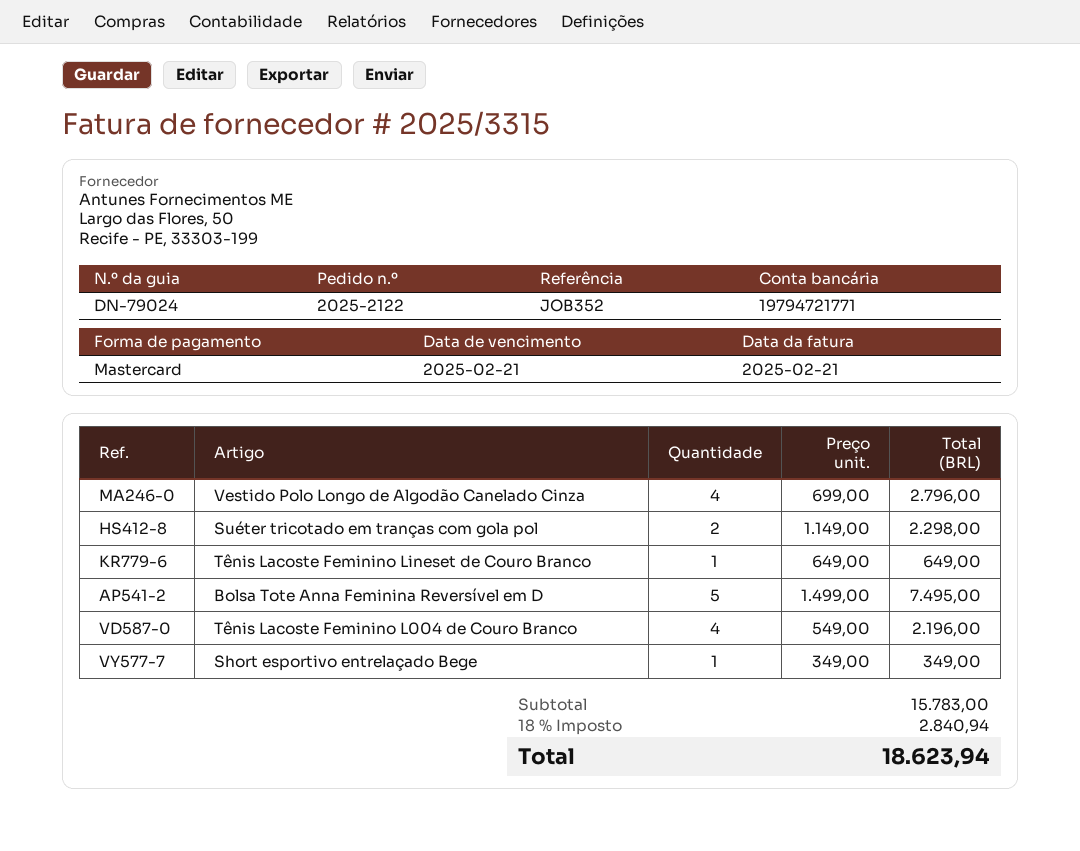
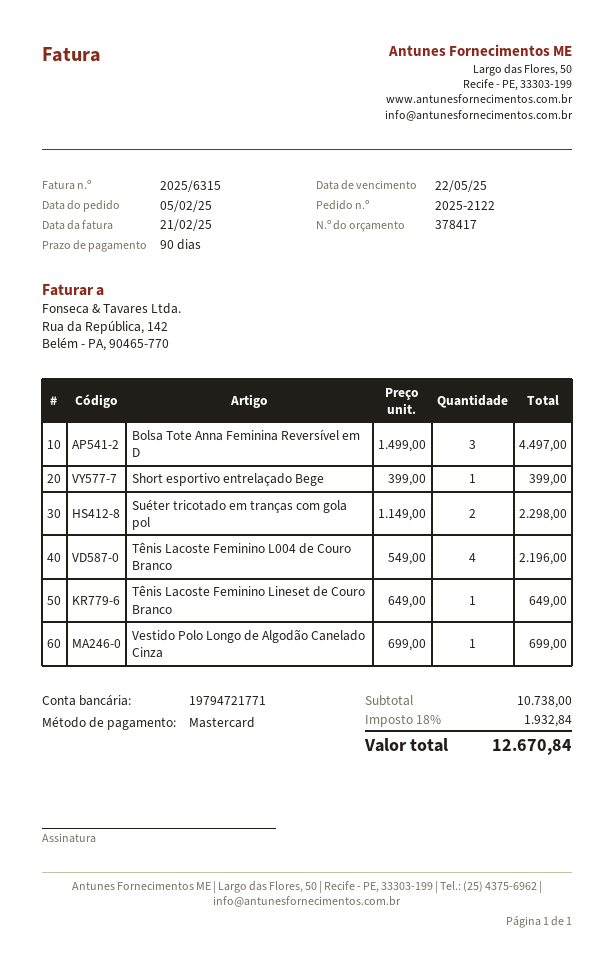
invoice number: 2025/3315 -> 2025/6315
due date: 2025-02-21 -> 2025-05-22
Vestido Polo Longo de Algodão Canelado Cinza: 4 x 699.00 = 2796.00 -> 1 x 699.00 = 699.00
Bolsa Tote Anna Feminina Reversível em D: 5 x 1499.00 = 7495.00 -> 3 x 1499.00 = 4497.00
Short esportivo entrelaçado Bege: 1 x 349.00 = 349.00 -> 1 x 399.00 = 399.00
subtotal: 15783.00 -> 10738.00
tax: 18% = 2840.94 -> 18% = 1932.84
total: 18623.94 -> 12670.84

